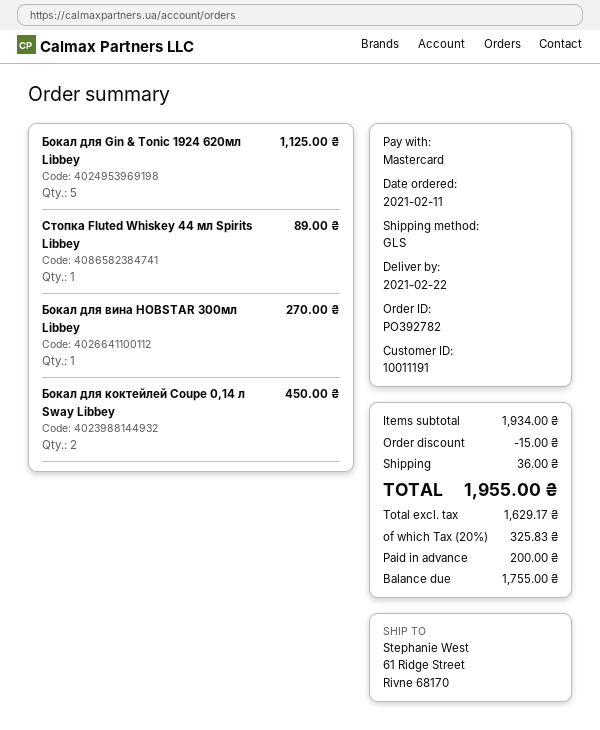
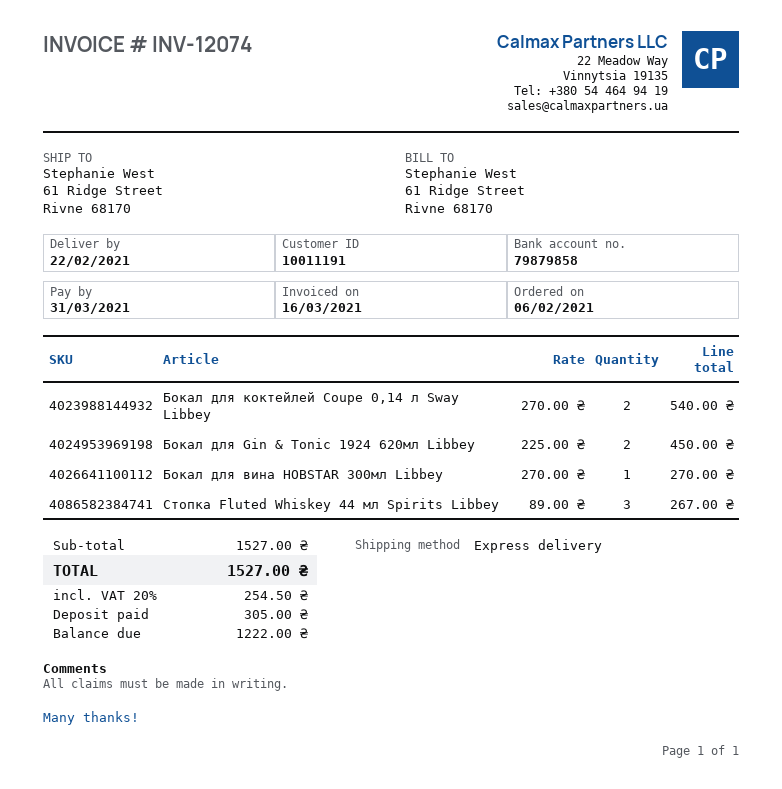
order date: 2021-02-11 -> 2021-02-06
shipping method: GLS -> express
Бокал для Gin & Tonic 1924 620мл Libbey: 5 for 1125.00 -> 2 for 450.00
Стопка Fluted Whiskey 44 мл Spirits Libbey: 1 for 89.00 -> 3 for 267.00
Бокал для коктейлей Coupe 0,14 л Sway Libbey: 2 for 450.00 -> 2 for 540.00
subtotal: 1934.00 -> 1527.00
discount: 15.00 -> none
shipping: 36.00 -> none
tax: 20% = 325.83 -> 20% = 254.50
total: 1955.00 -> 1527.00
deposit: 200.00 -> 305.00
balance: 1755.00 -> 1222.00

